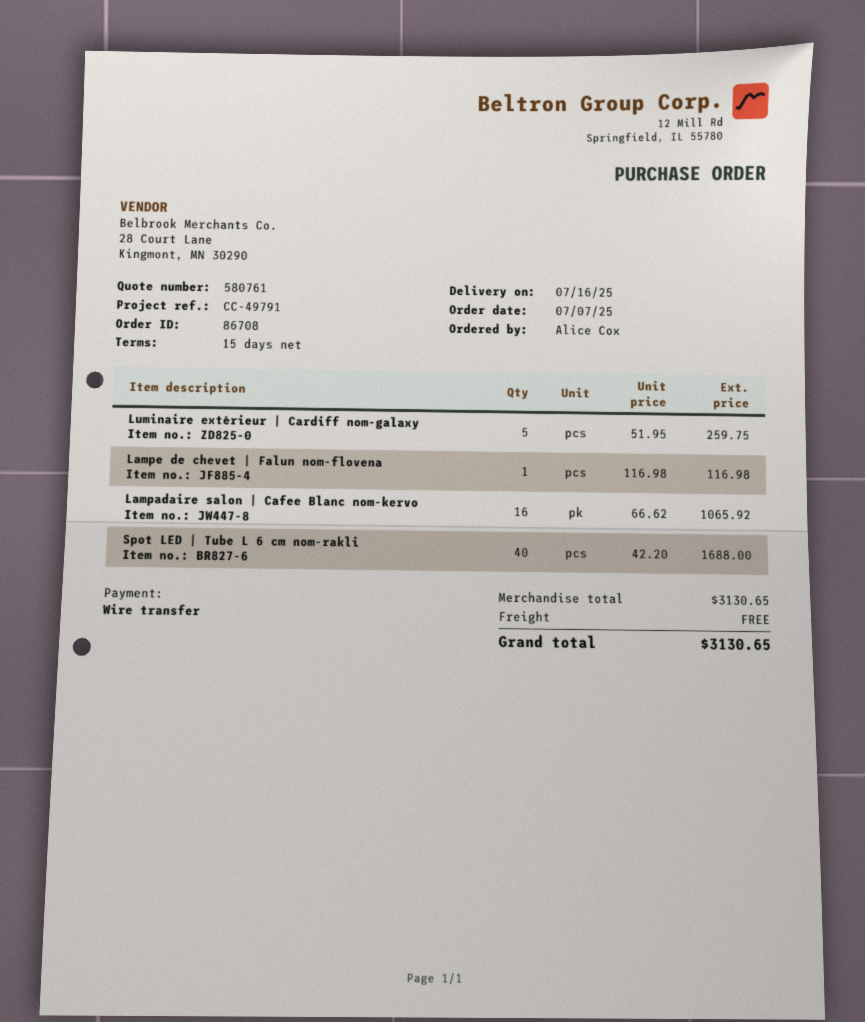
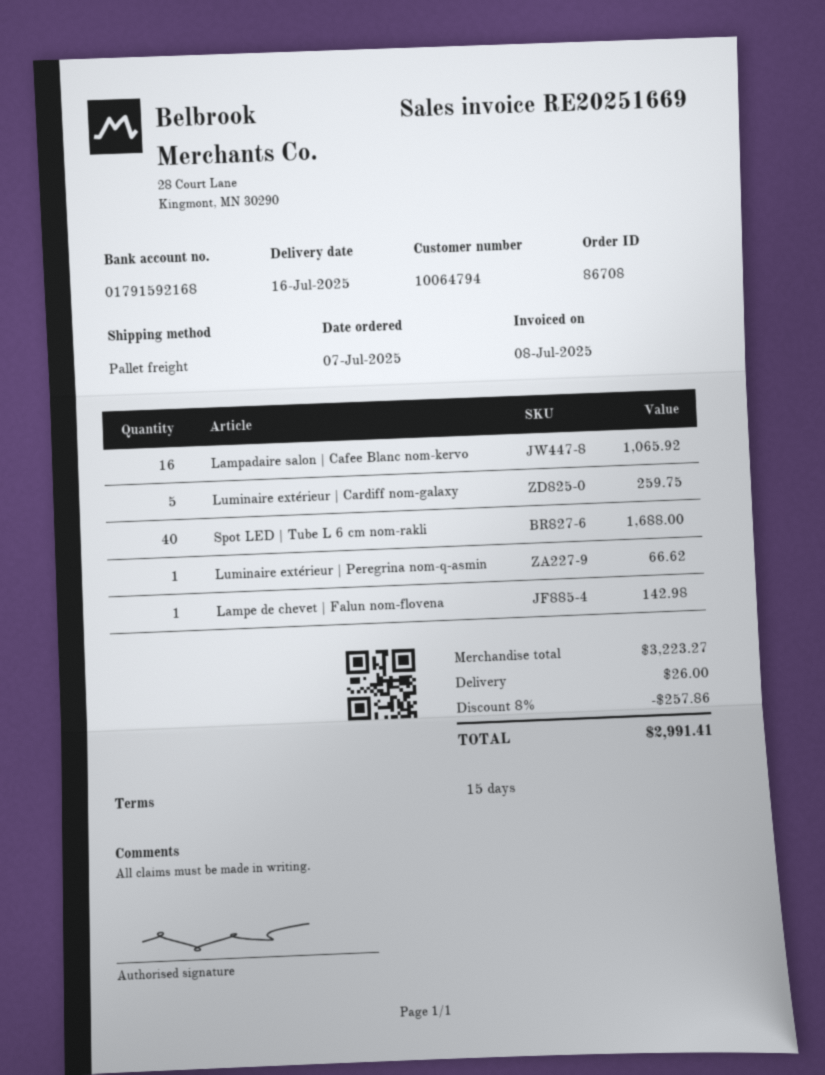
Lampe de chevet | Falun nom-flovena: 1 for 116.98 -> 1 for 142.98
Luminaire extérieur | Peregrina nom-q-asmin: none -> 1 for 66.62
subtotal: 3130.65 -> 3223.27
discount: none -> 8% = 257.86
shipping: 0.00 -> 26.00
total: 3130.65 -> 2991.41

